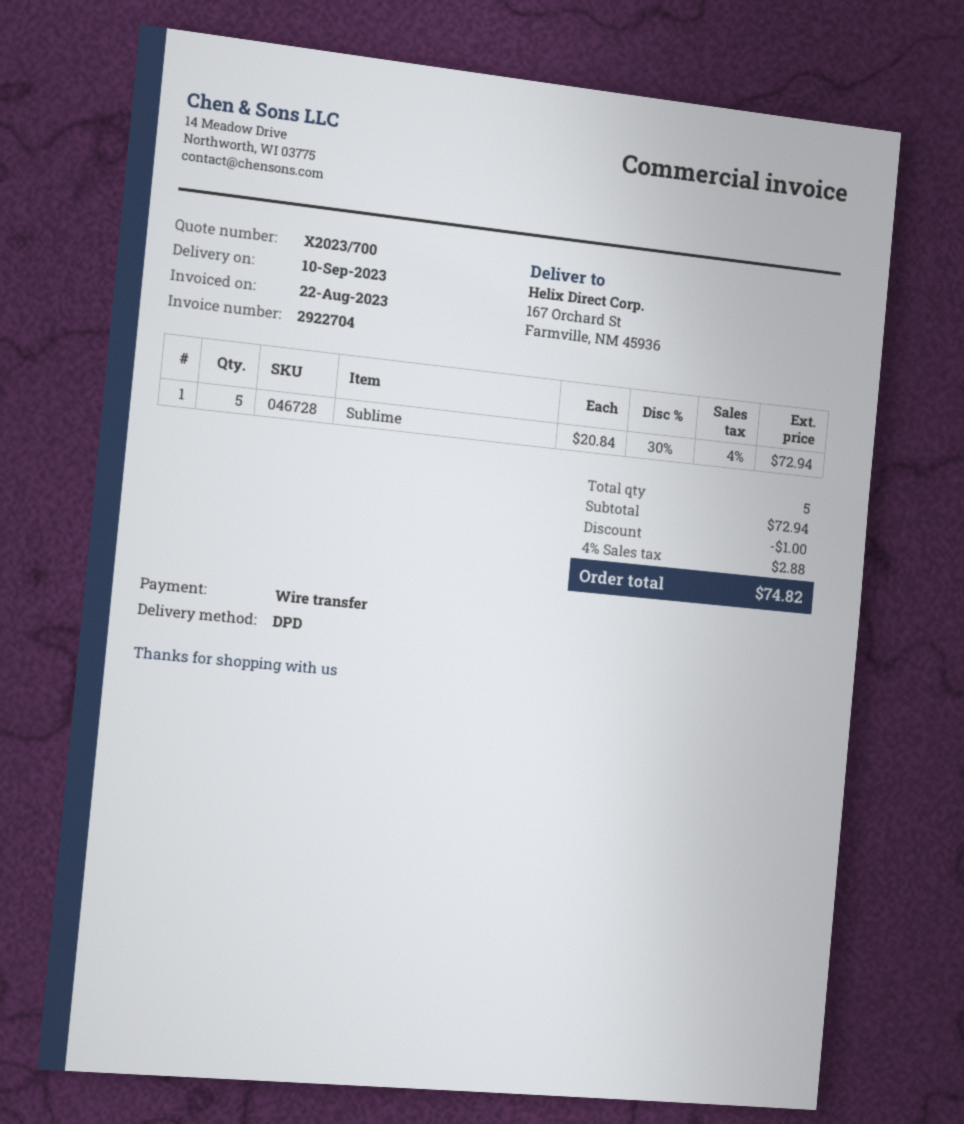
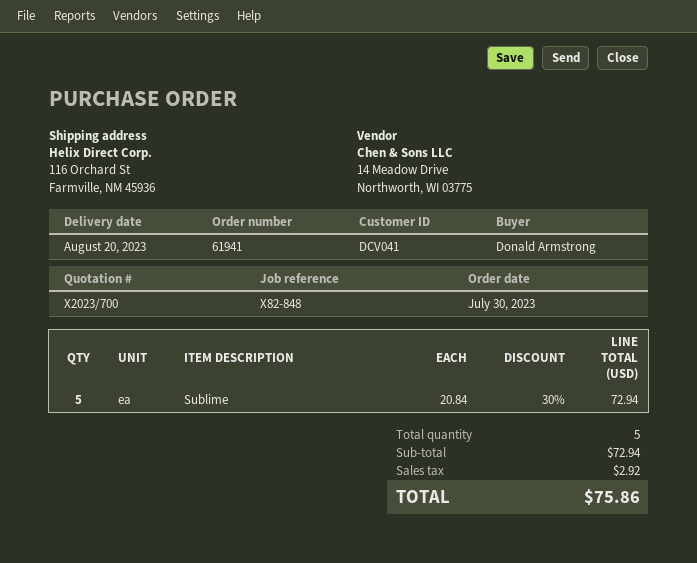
delivery date: 2023-09-10 -> 2023-08-20
ship to: 167 Orchard St, Farmville, NM 45936 -> 116 Orchard St, Farmville, NM 45936
discount: 1.00 -> none
tax: 2.88 -> 2.92
total: 74.82 -> 75.86

